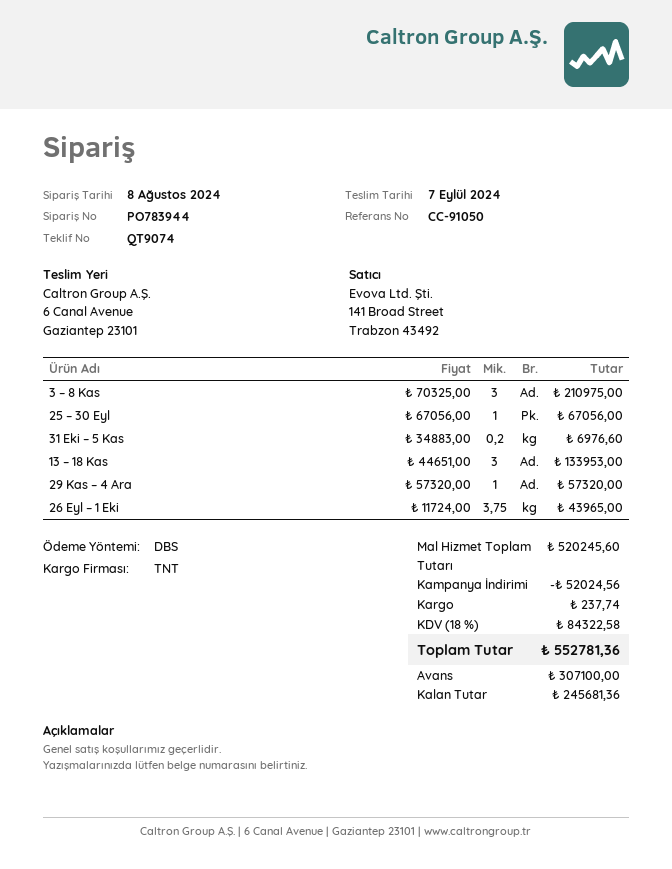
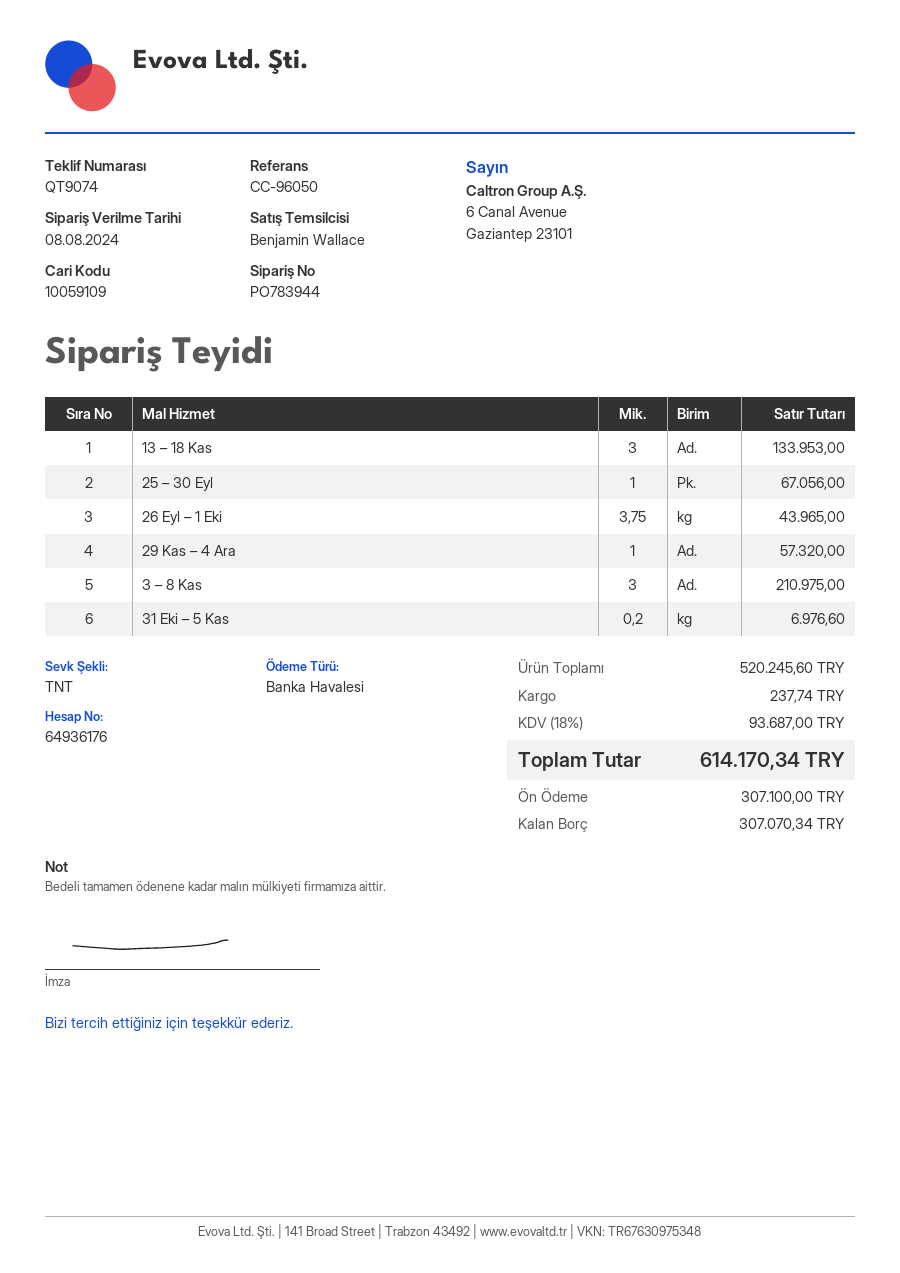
reference: CC-91050 -> CC-96050
payment method: direct debit -> bank transfer
discount: 52024.56 -> none
tax: 18% = 84322.58 -> 18% = 93687.00
total: 552781.36 -> 614170.34
balance: 245681.36 -> 307070.34

